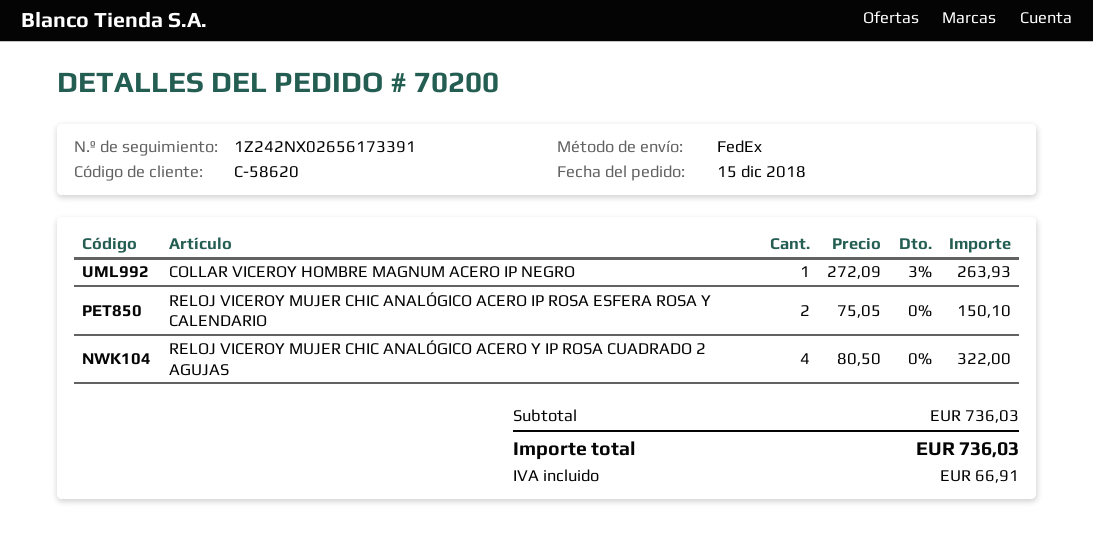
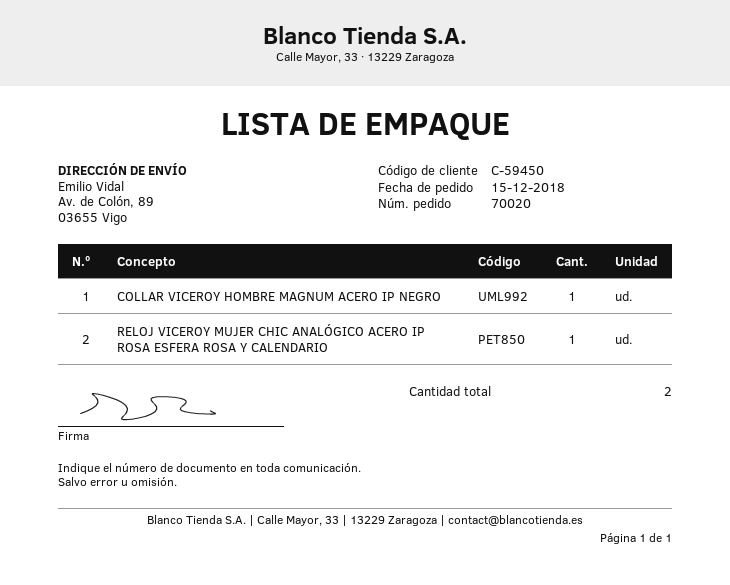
order number: 70200 -> 70020
customer number: C-58620 -> C-59450
RELOJ VICEROY MUJER CHIC ANALÓGICO ACERO IP ROSA ESFERA ROSA Y CALENDARIO: 2 -> 1
RELOJ VICEROY MUJER CHIC ANALÓGICO ACERO Y IP ROSA CUADRADO 2 AGUJAS: 4 -> none

